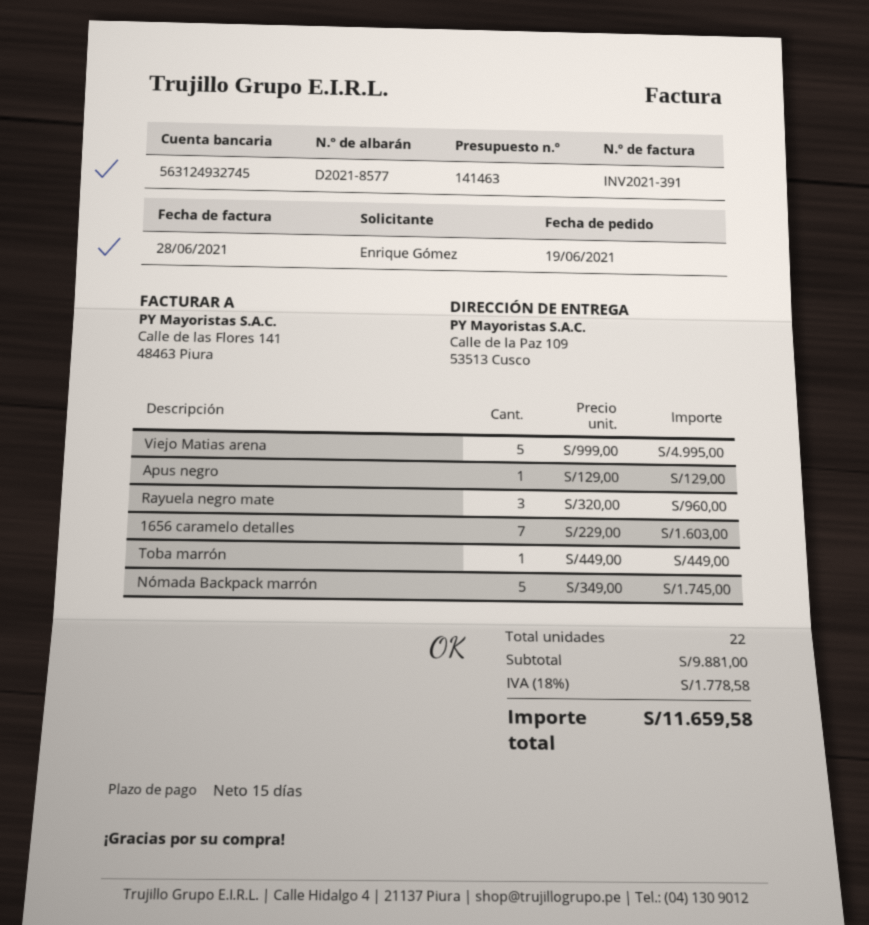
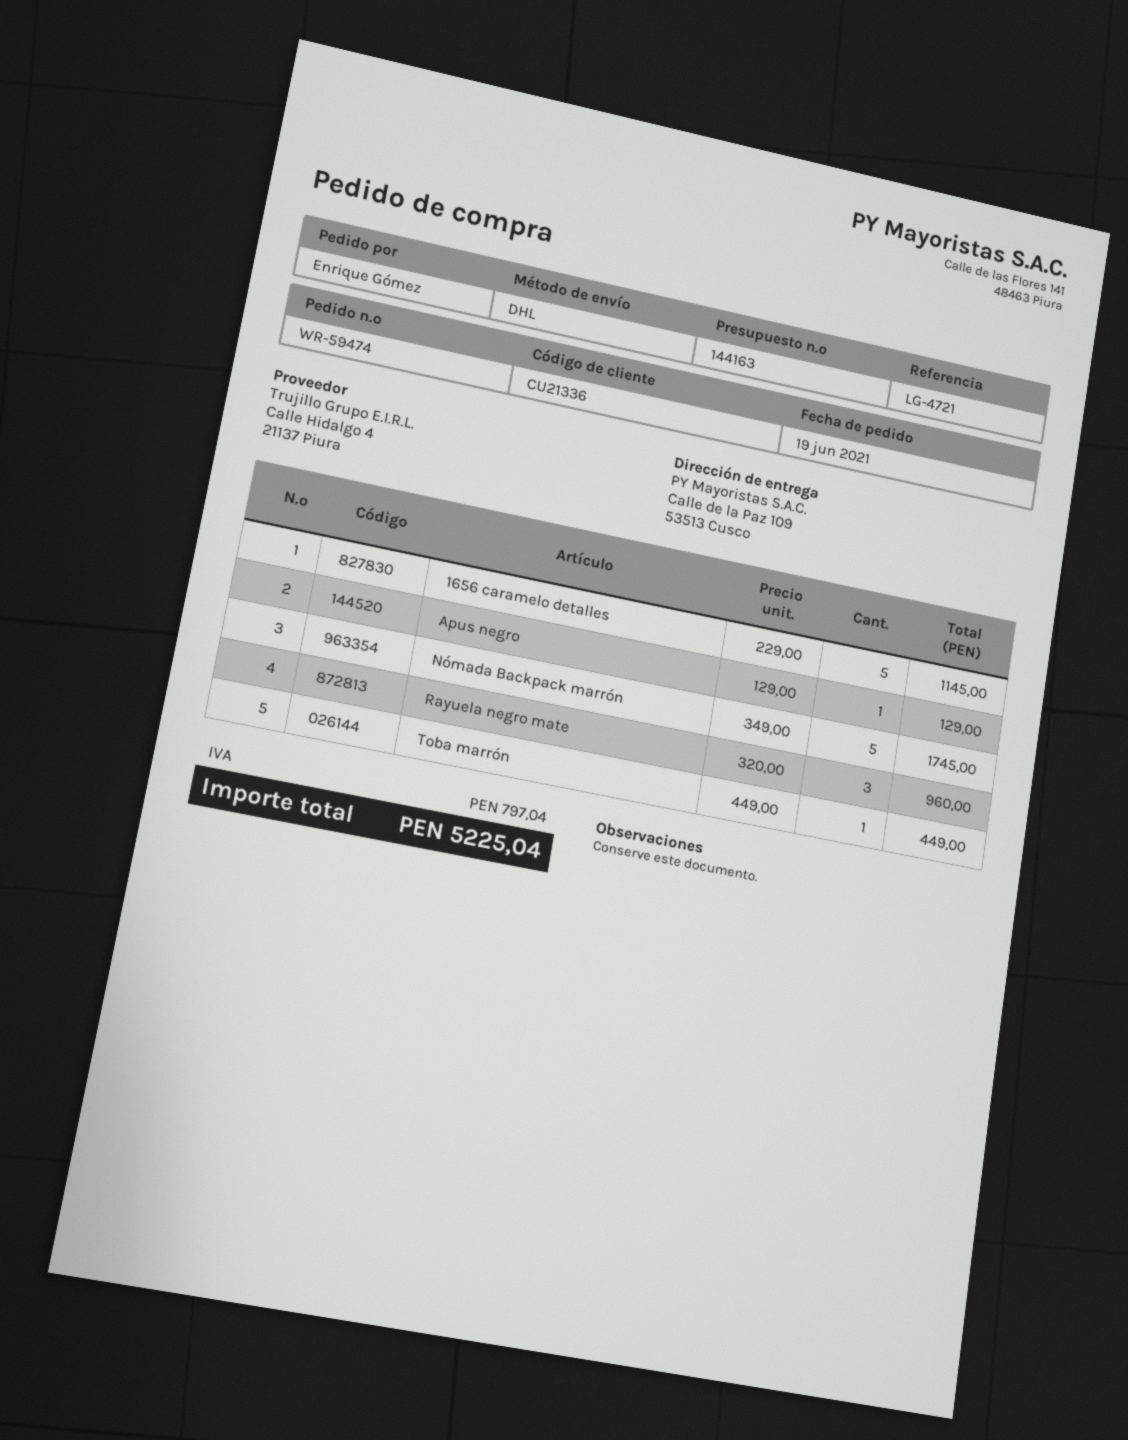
quote number: 141463 -> 144163
Viejo Matias arena: 5 x 999.00 = 4995.00 -> none
1656 caramelo detalles: 7 x 229.00 = 1603.00 -> 5 x 229.00 = 1145.00
tax: 1778.58 -> 797.04
total: 11659.58 -> 5225.04

